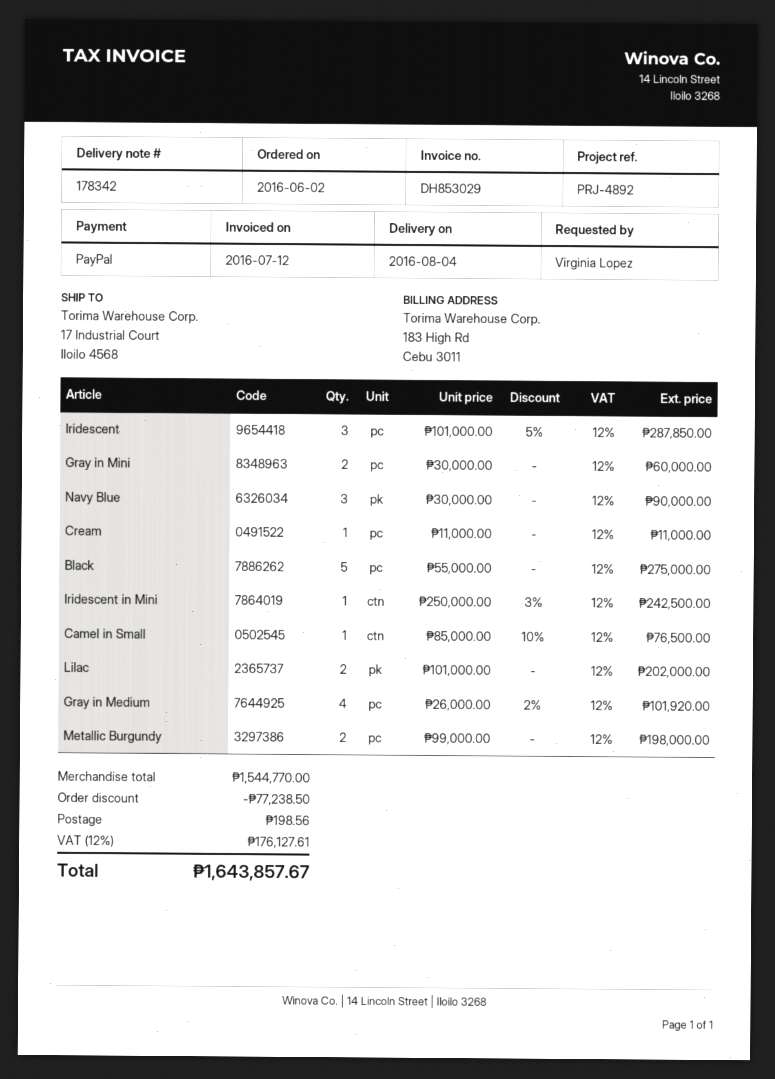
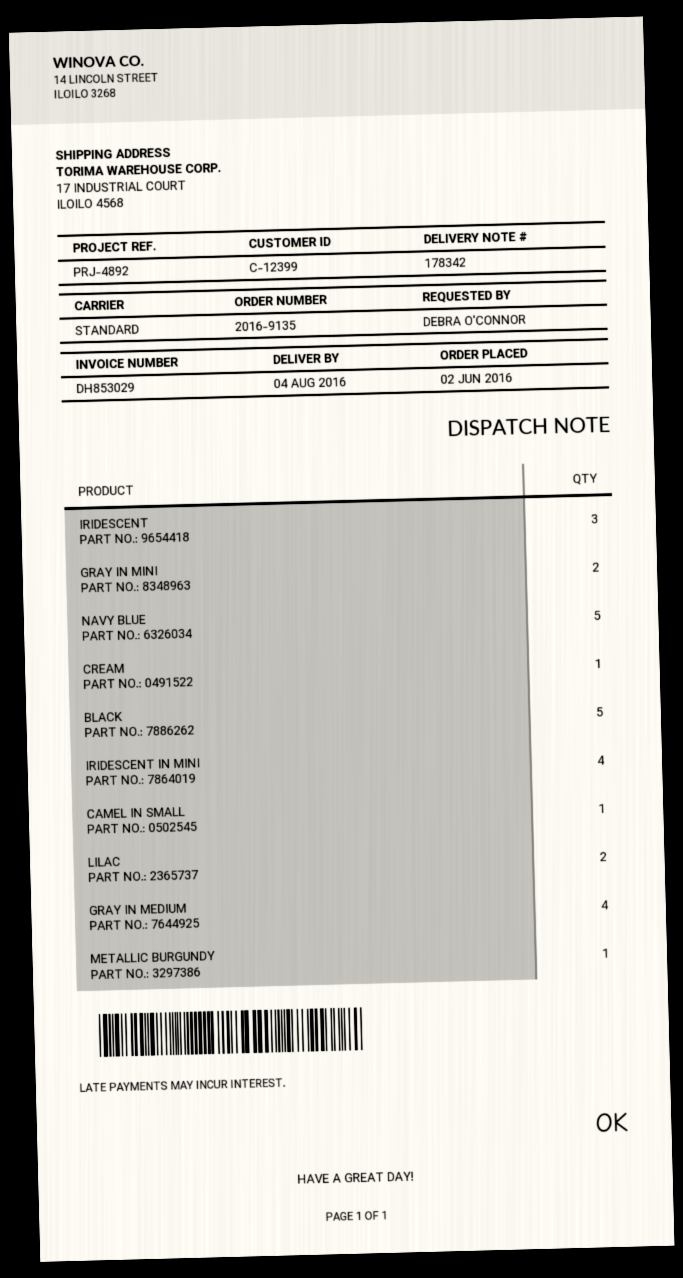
ordered by: Virginia Lopez -> DEBRA O'CONNOR
Navy Blue: 3 -> 5
Iridescent in Mini: 1 -> 4
Metallic Burgundy: 2 -> 1

